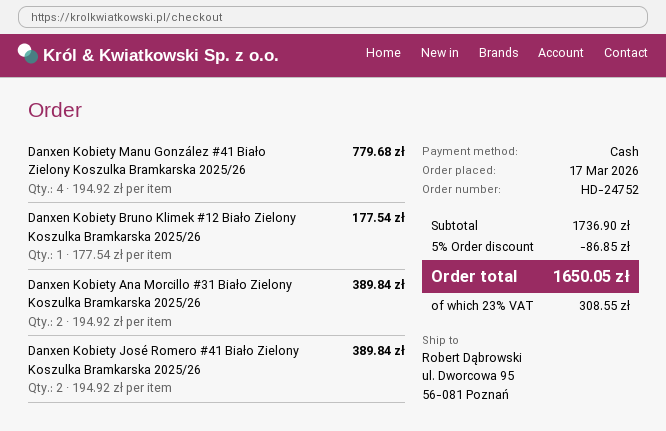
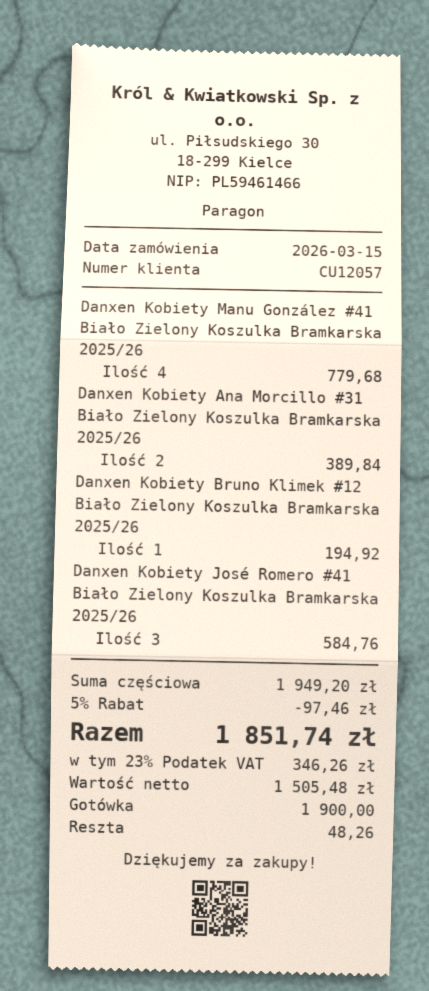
order date: 2026-03-17 -> 2026-03-15
Danxen Kobiety Bruno Klimek #12 Biało Zielony Koszulka Bramkarska 2025/26: 1 for 177.54 -> 1 for 194.92
Danxen Kobiety José Romero #41 Biało Zielony Koszulka Bramkarska 2025/26: 2 for 389.84 -> 3 for 584.76
subtotal: 1736.90 -> 1949.20
discount: 5% = 86.85 -> 5% = 97.46
tax: 23% = 308.55 -> 23% = 346.26
total: 1650.05 -> 1851.74

